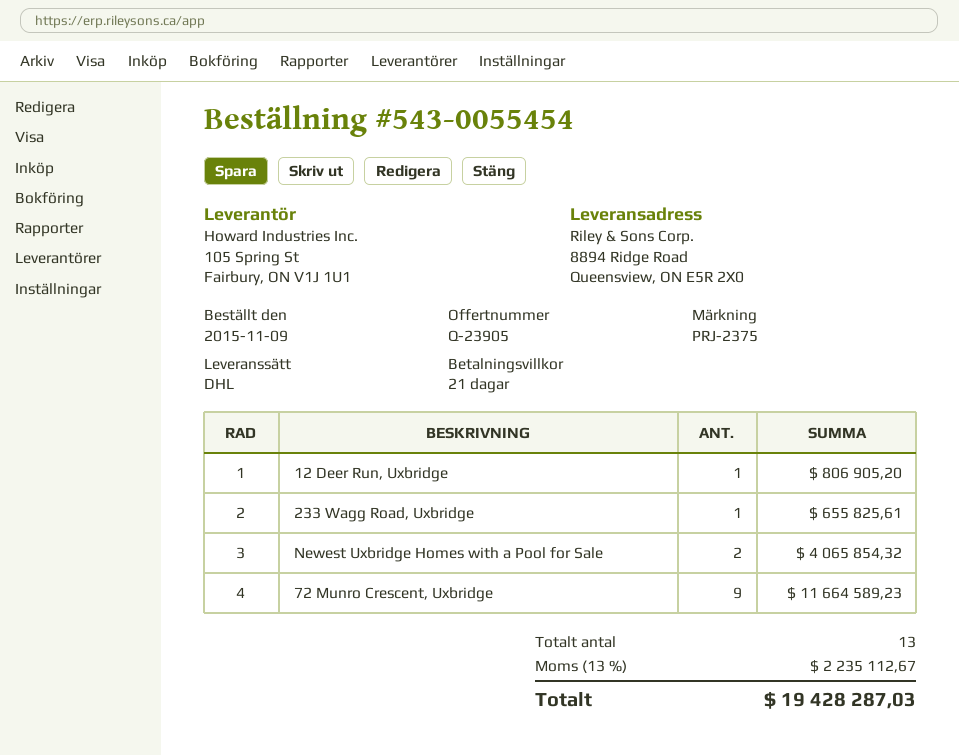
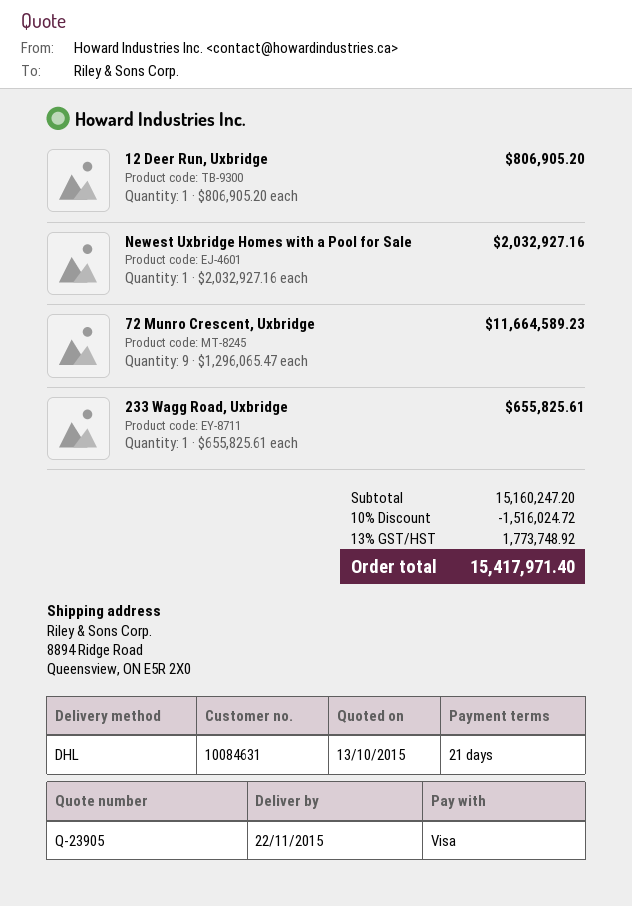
Newest Uxbridge Homes with a Pool for Sale: 2 for 4065854.32 -> 1 for 2032927.16
discount: none -> 10% = 1516024.72
tax: 13% = 2235112.67 -> 13% = 1773748.92
total: 19428287.03 -> 15417971.40

